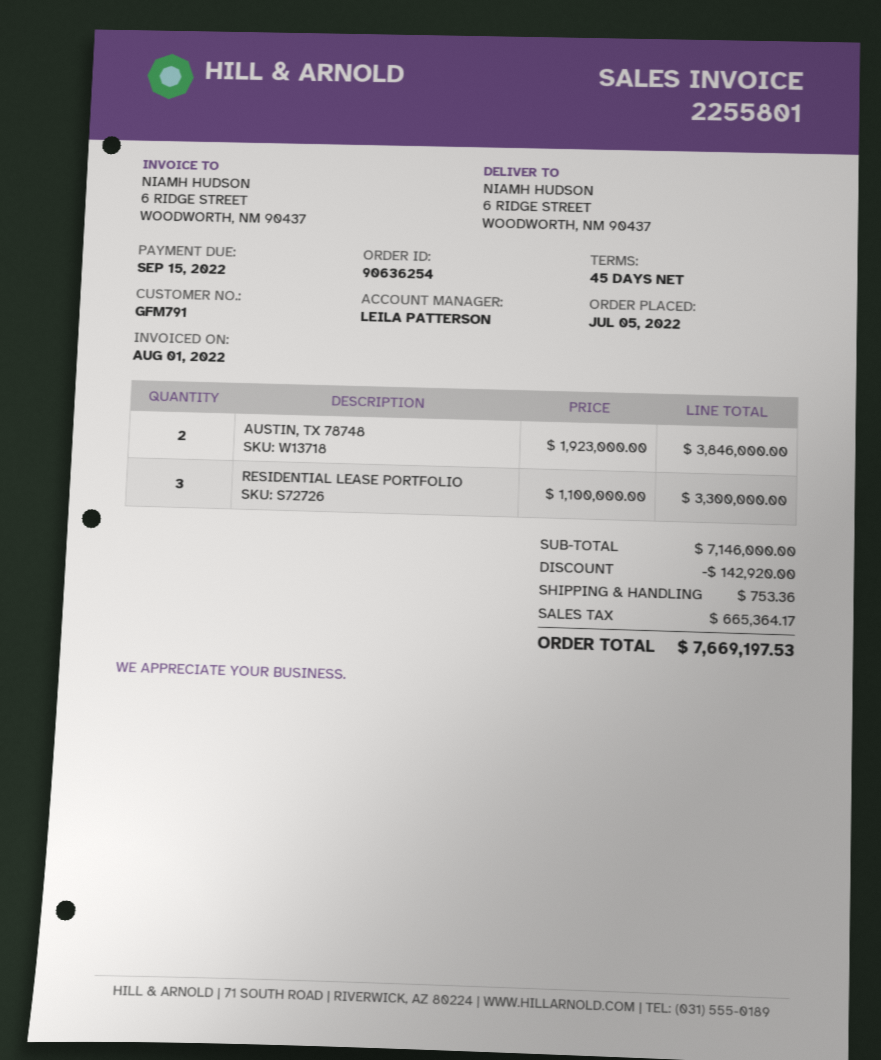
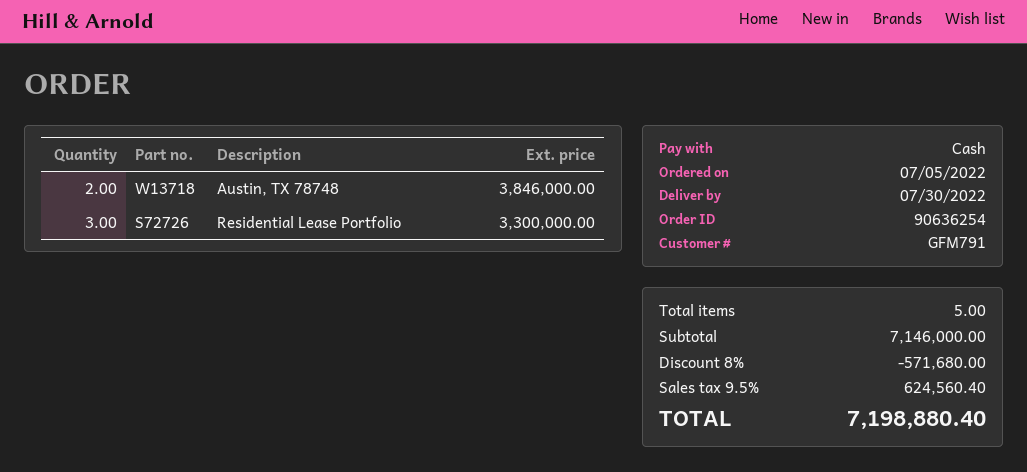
discount: 142920.00 -> 571680.00
shipping: 753.36 -> none
tax: 665364.17 -> 624560.40
total: 7669197.53 -> 7198880.40

